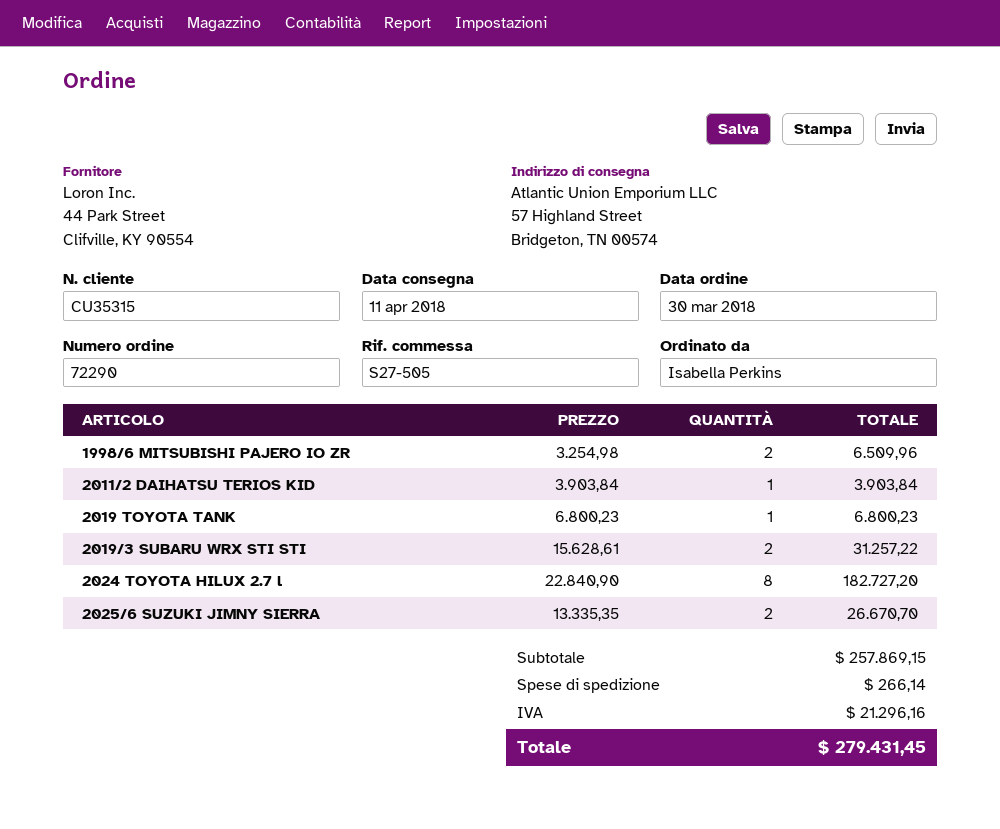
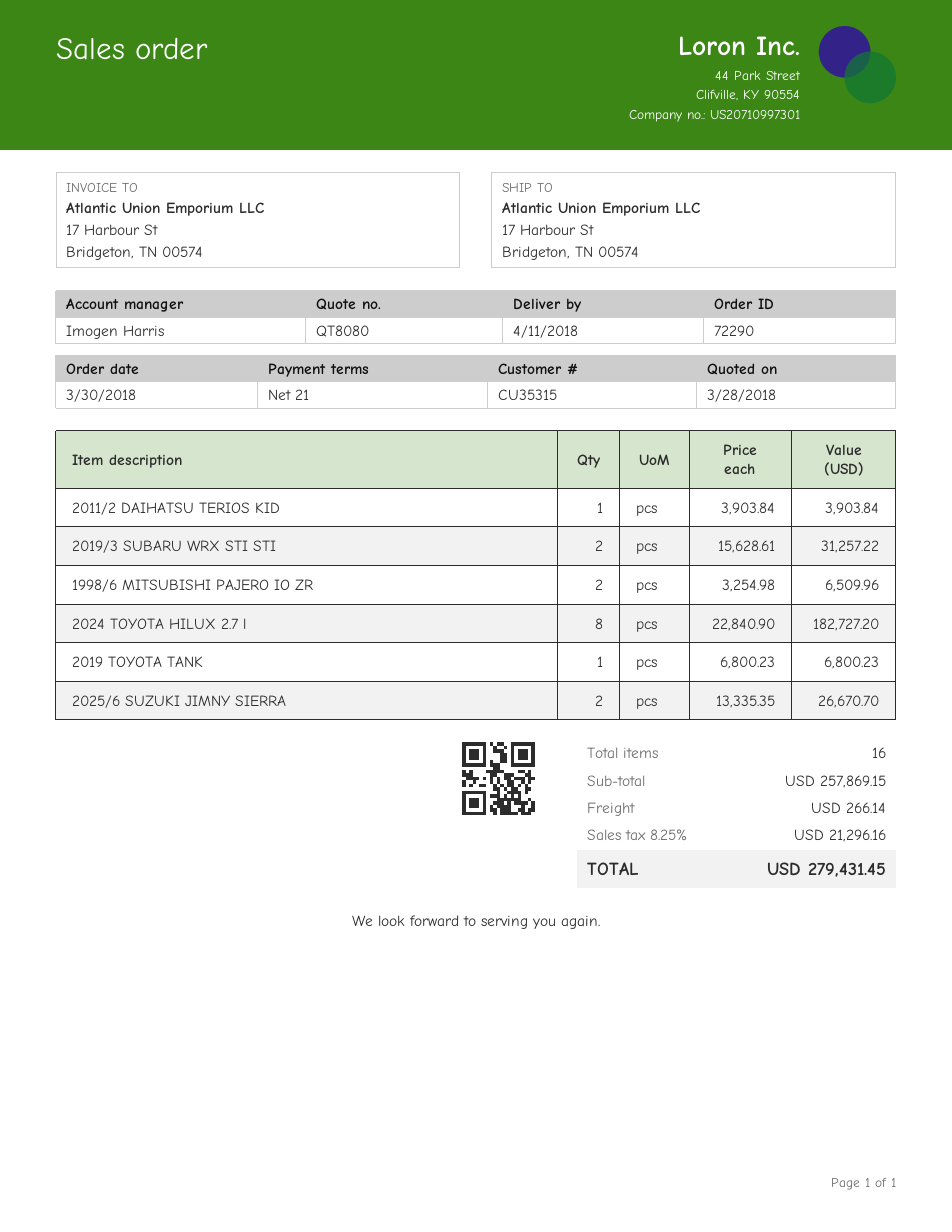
ship to: 57 Highland Street, Bridgeton, TN 00574 -> 17 Harbour St, Bridgeton, TN 00574

